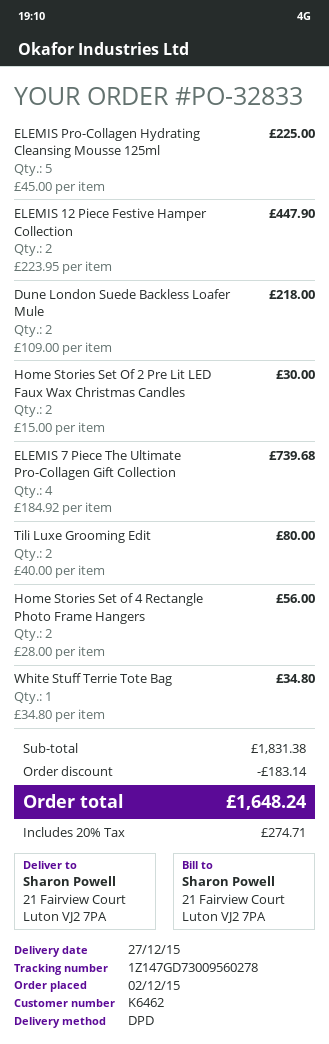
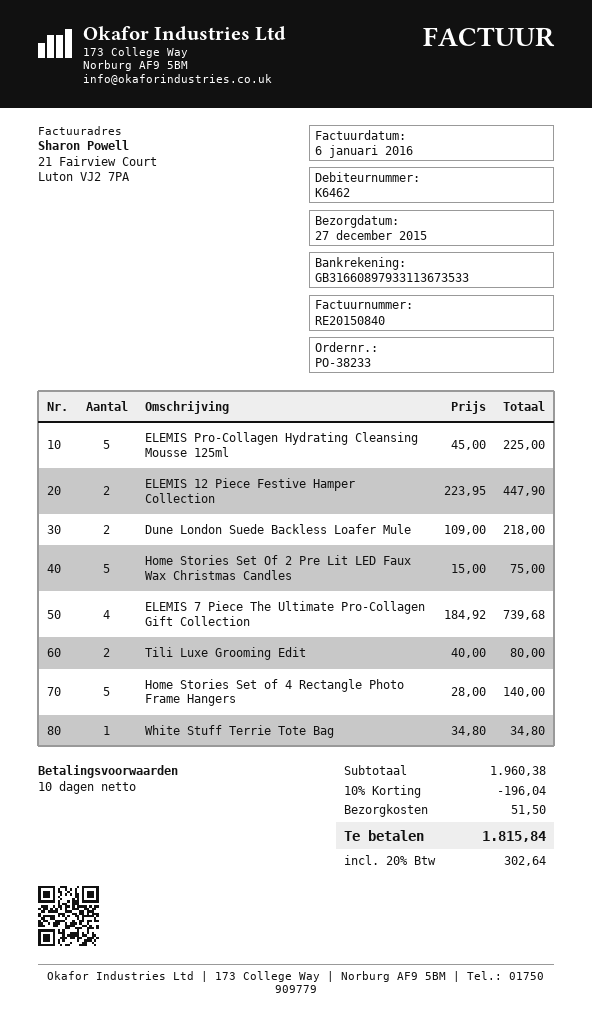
order number: PO-32833 -> PO-38233
Home Stories Set Of 2 Pre Lit LED Faux Wax Christmas Candles: 2 x 15.00 = 30.00 -> 5 x 15.00 = 75.00
Home Stories Set of 4 Rectangle Photo Frame Hangers: 2 x 28.00 = 56.00 -> 5 x 28.00 = 140.00
subtotal: 1831.38 -> 1960.38
discount: 183.14 -> 196.04
shipping: none -> 51.50
tax: 20% = 274.71 -> 20% = 302.64
total: 1648.24 -> 1815.84

